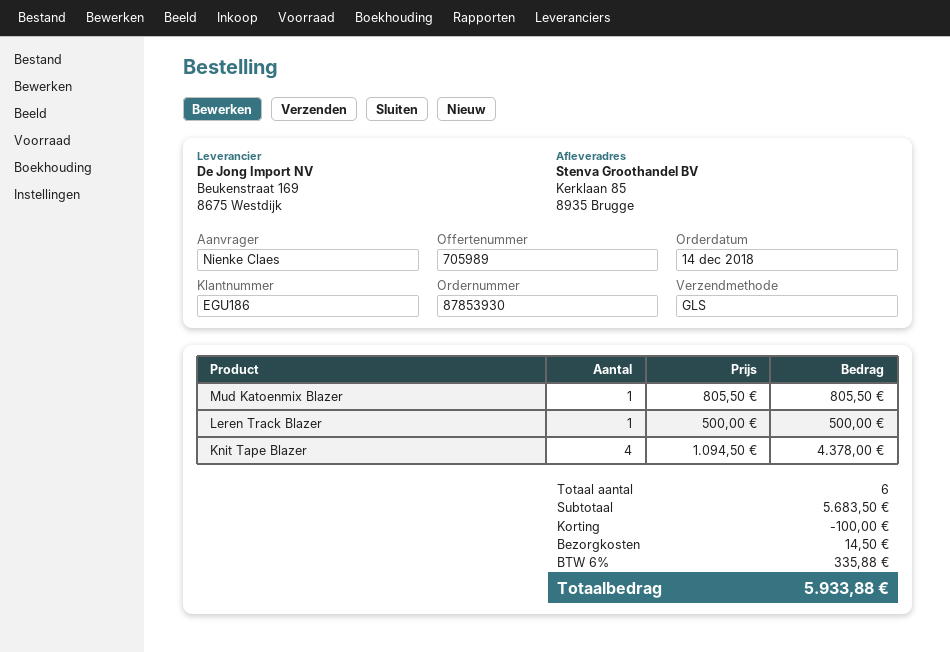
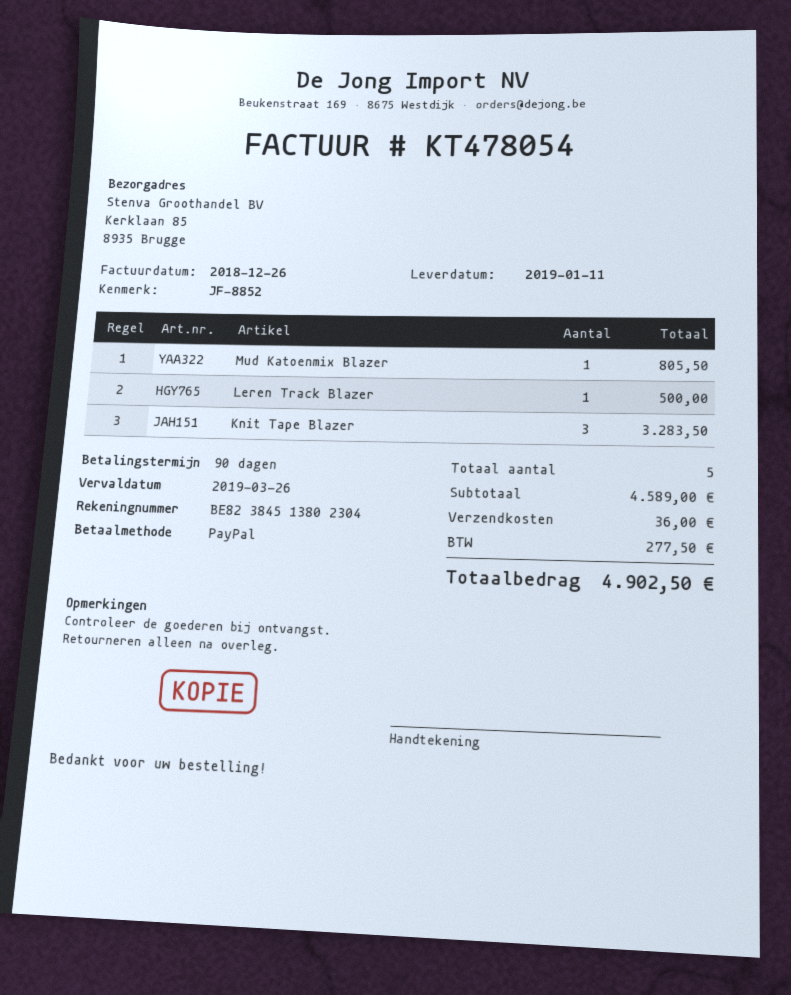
Knit Tape Blazer: 4 for 4378.00 -> 3 for 3283.50
total quantity: 6 -> 5
subtotal: 5683.50 -> 4589.00
discount: 100.00 -> none
shipping: 14.50 -> 36.00
tax: 335.88 -> 277.50
total: 5933.88 -> 4902.50

